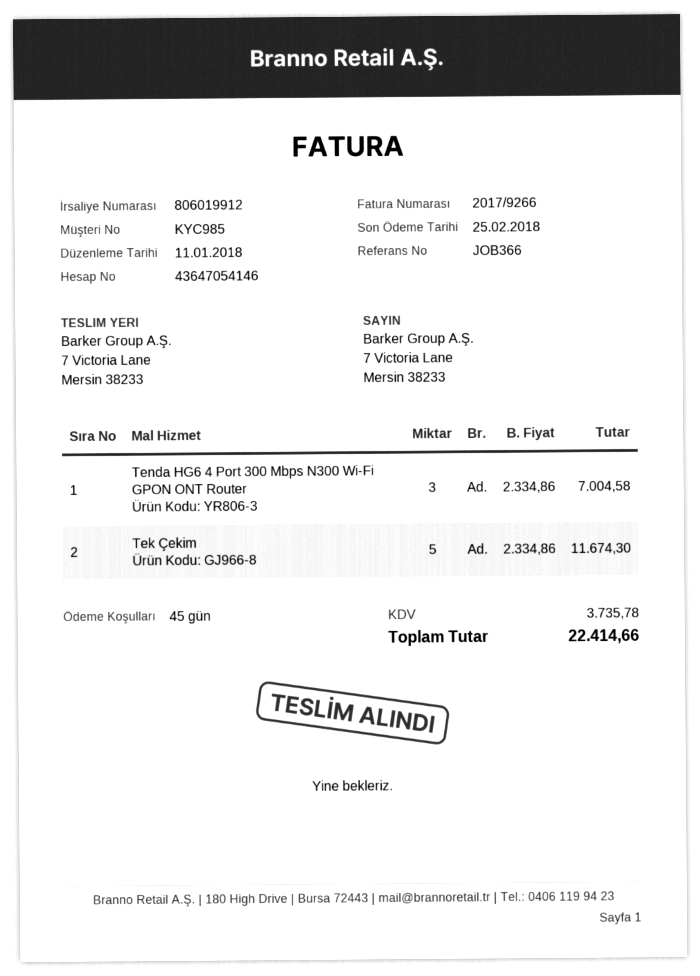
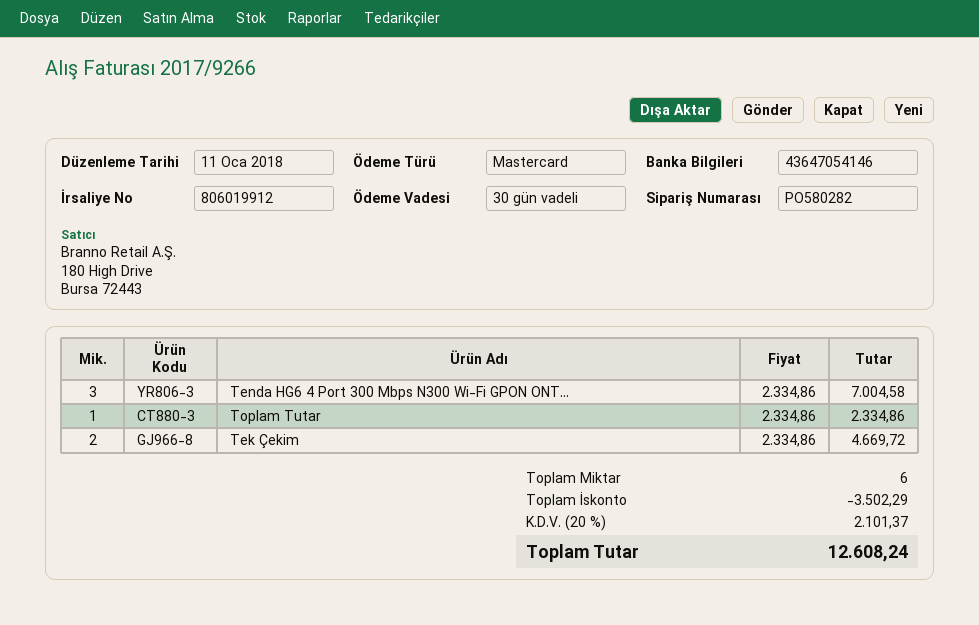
payment terms: 45 days -> 30 days
Tek Çekim: 5 x 2334.86 = 11674.30 -> 2 x 2334.86 = 4669.72
Toplam Tutar: none -> 1 x 2334.86 = 2334.86
discount: none -> 3502.29
tax: 3735.78 -> 2101.37
total: 22414.66 -> 12608.24

